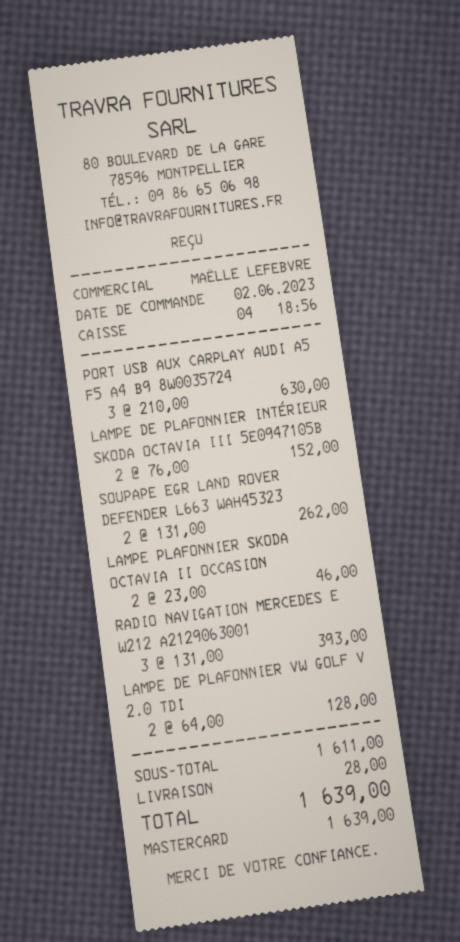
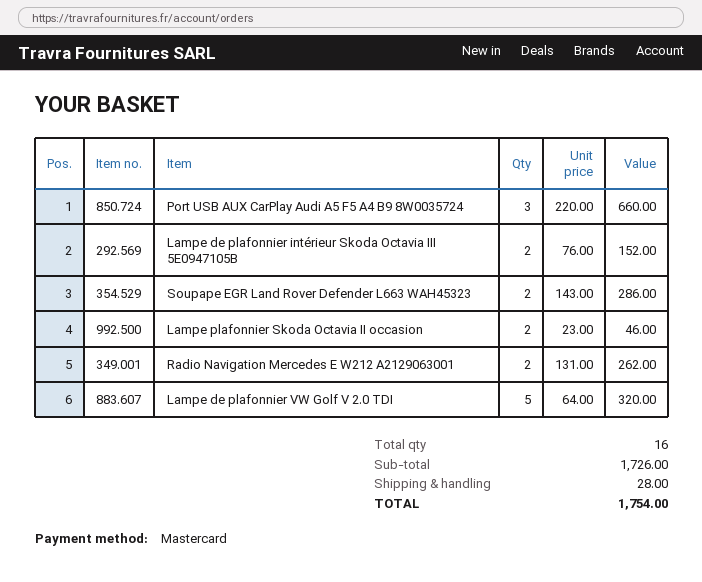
PORT USB AUX CARPLAY AUDI A5 F5 A4 B9 8W0035724: 3 x 210.00 = 630.00 -> 3 x 220.00 = 660.00
SOUPAPE EGR LAND ROVER DEFENDER L663 WAH45323: 2 x 131.00 = 262.00 -> 2 x 143.00 = 286.00
RADIO NAVIGATION MERCEDES E W212 A2129063001: 3 x 131.00 = 393.00 -> 2 x 131.00 = 262.00
LAMPE DE PLAFONNIER VW GOLF V 2.0 TDI: 2 x 64.00 = 128.00 -> 5 x 64.00 = 320.00
subtotal: 1611.00 -> 1726.00
total: 1639.00 -> 1754.00

